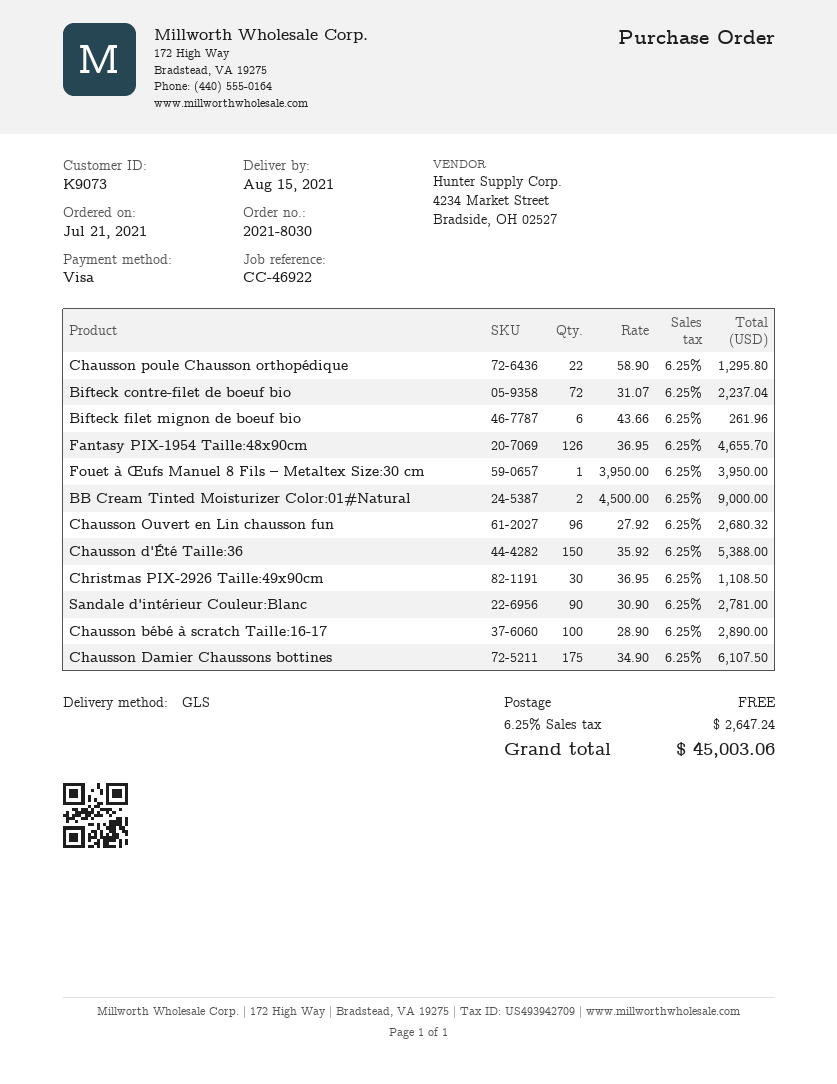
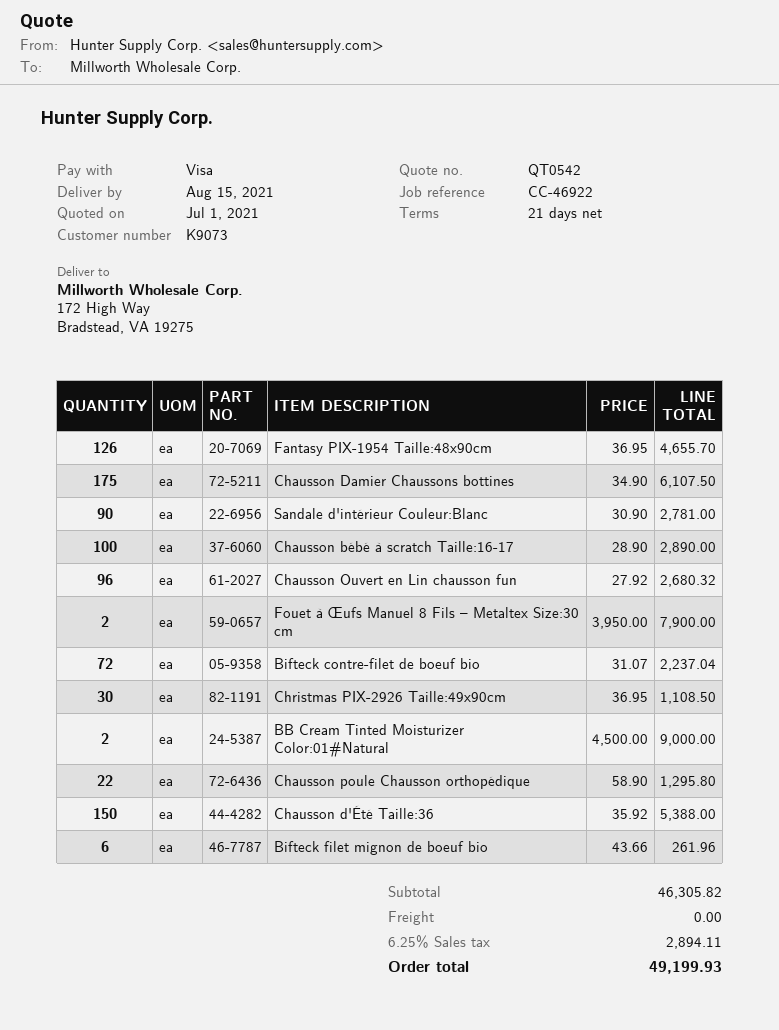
Fouet à Œufs Manuel 8 Fils – Metaltex Size:30 cm: 1 x 3950.00 = 3950.00 -> 2 x 3950.00 = 7900.00
tax: 6.25% = 2647.24 -> 6.25% = 2894.11
total: 45003.06 -> 49199.93

